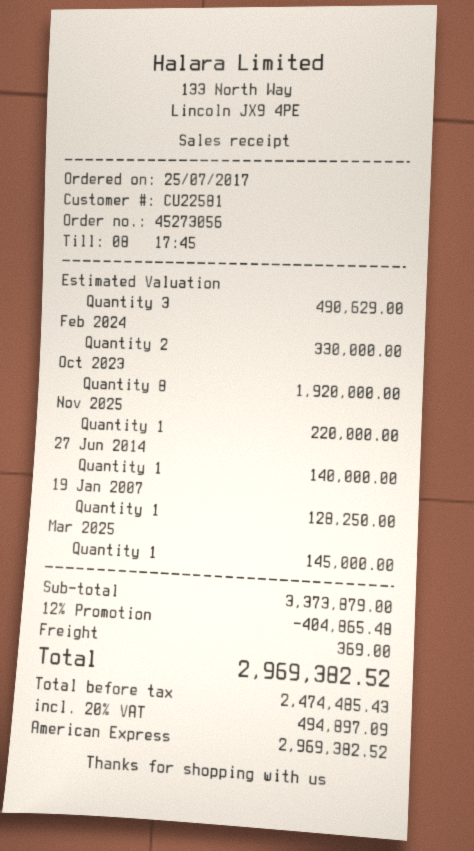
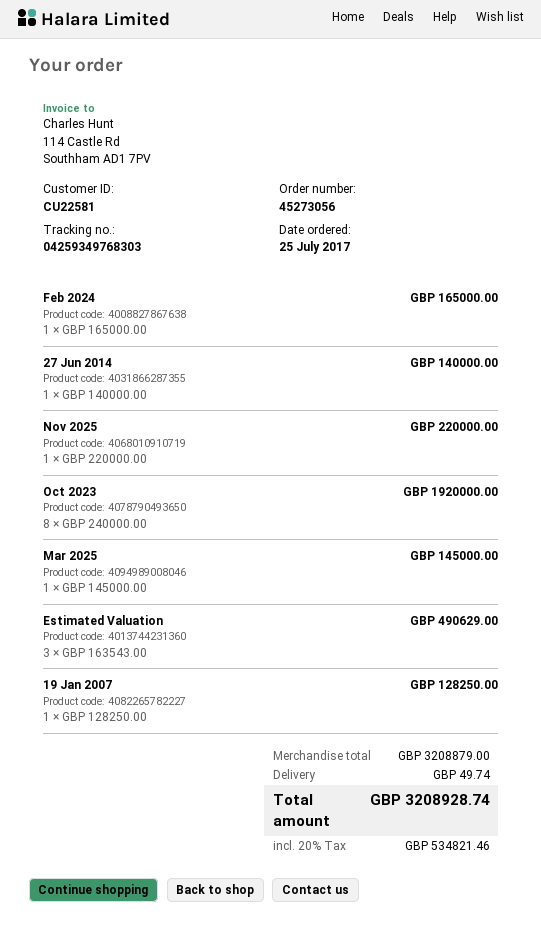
Feb 2024: 2 for 330000.00 -> 1 for 165000.00
subtotal: 3373879.00 -> 3208879.00
discount: 12% = 404865.48 -> none
shipping: 369.00 -> 49.74
tax: 20% = 494897.09 -> 20% = 534821.46
total: 2969382.52 -> 3208928.74

